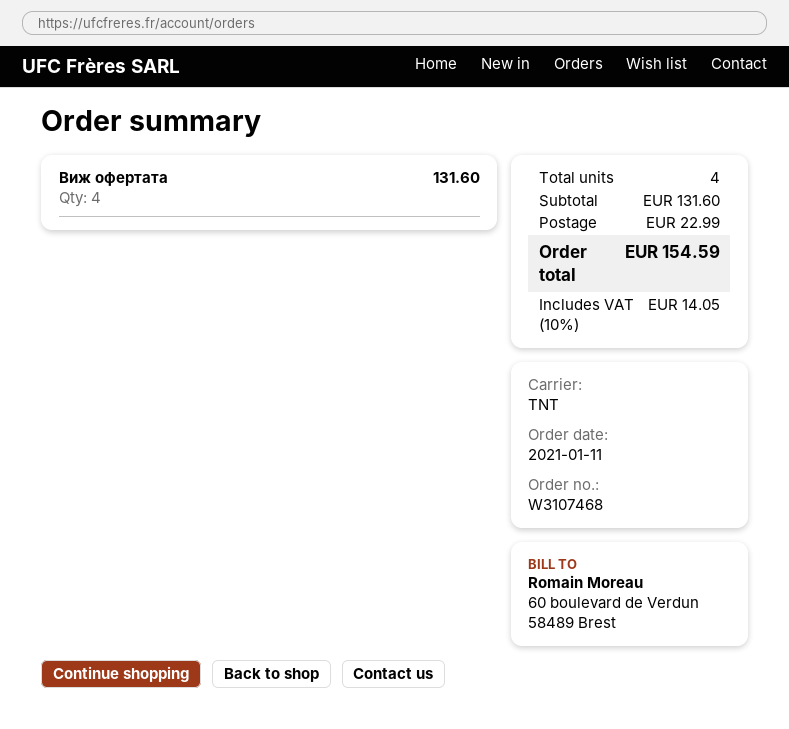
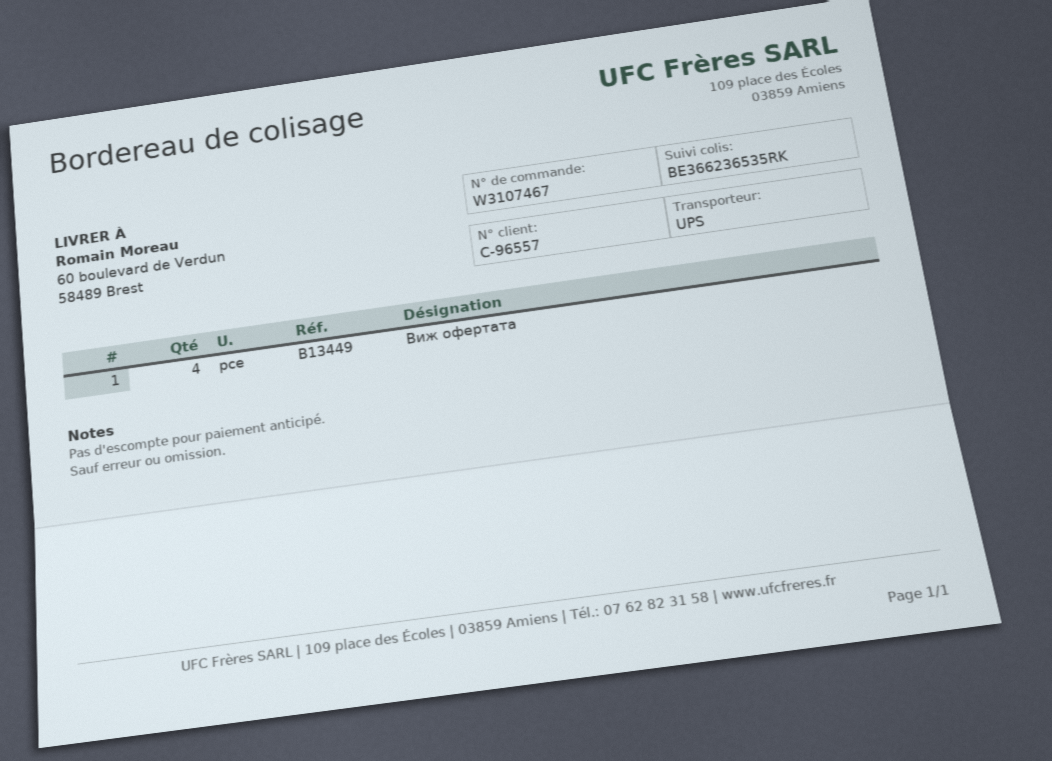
order number: W3107468 -> W3107467
shipping method: TNT -> UPS

